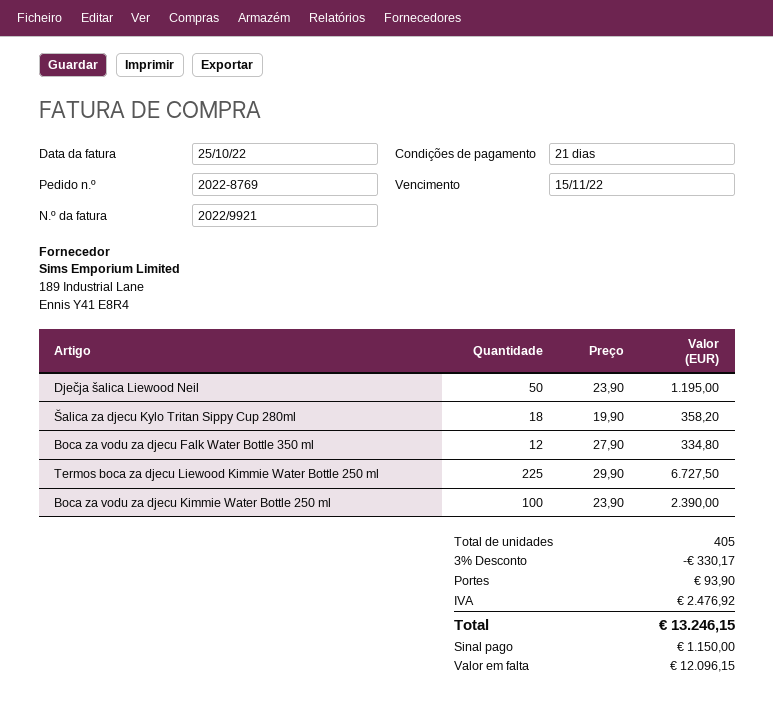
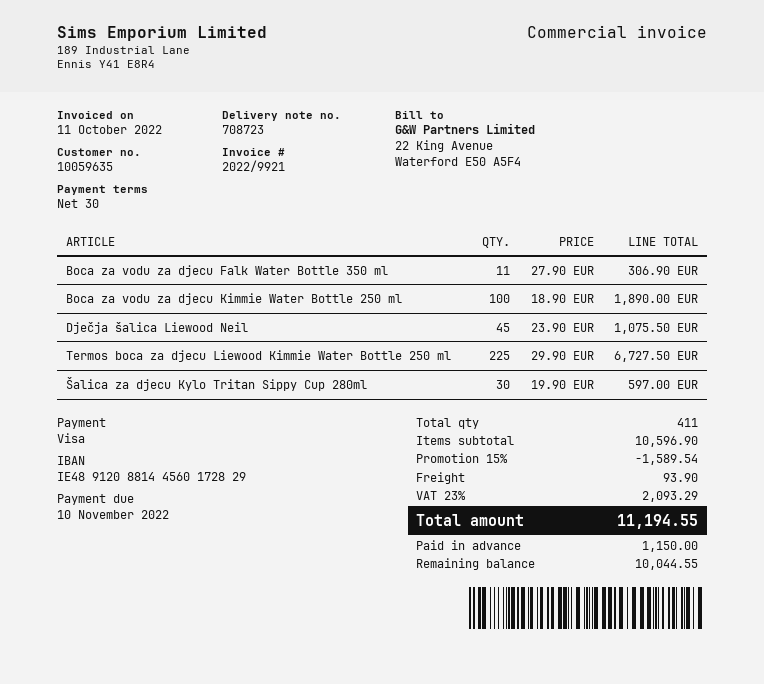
invoice date: 2022-10-25 -> 2022-10-11
payment terms: 21 days -> 30 days
due date: 2022-11-15 -> 2022-11-10
Dječja šalica Liewood Neil: 50 x 23.90 = 1195.00 -> 45 x 23.90 = 1075.50
Šalica za djecu Kylo Tritan Sippy Cup 280ml: 18 x 19.90 = 358.20 -> 30 x 19.90 = 597.00
Boca za vodu za djecu Falk Water Bottle 350 ml: 12 x 27.90 = 334.80 -> 11 x 27.90 = 306.90
Boca za vodu za djecu Kimmie Water Bottle 250 ml: 100 x 23.90 = 2390.00 -> 100 x 18.90 = 1890.00
total quantity: 405 -> 411
discount: 3% = 330.17 -> 15% = 1589.54
tax: 2476.92 -> 2093.29
total: 13246.15 -> 11194.55
balance: 12096.15 -> 10044.55

